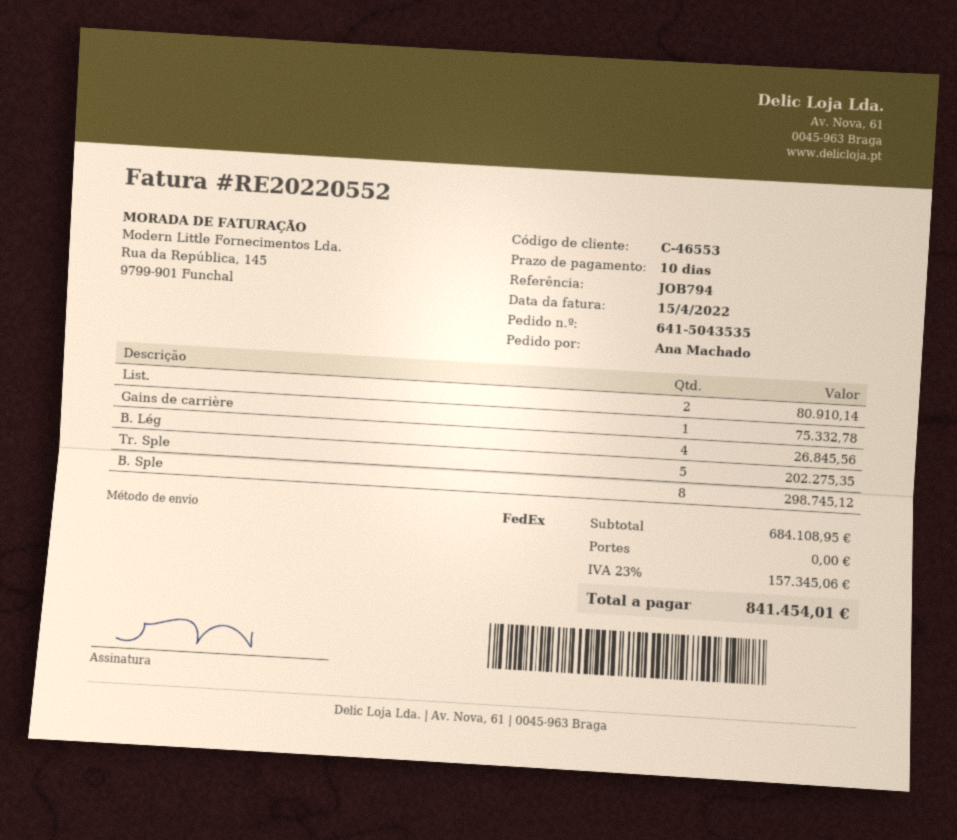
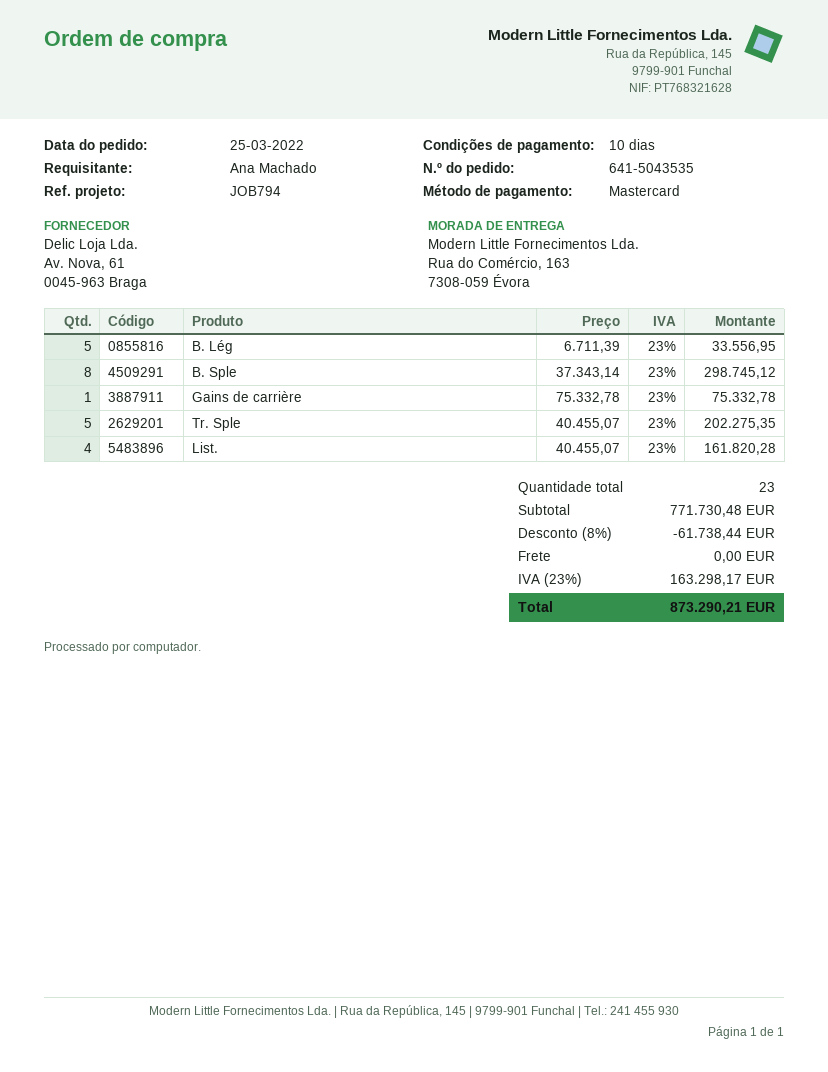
List.: 2 for 80910.14 -> 4 for 161820.28
B. Lég: 4 for 26845.56 -> 5 for 33556.95
subtotal: 684108.95 -> 771730.48
discount: none -> 8% = 61738.44
tax: 23% = 157345.06 -> 23% = 163298.17
total: 841454.01 -> 873290.21

